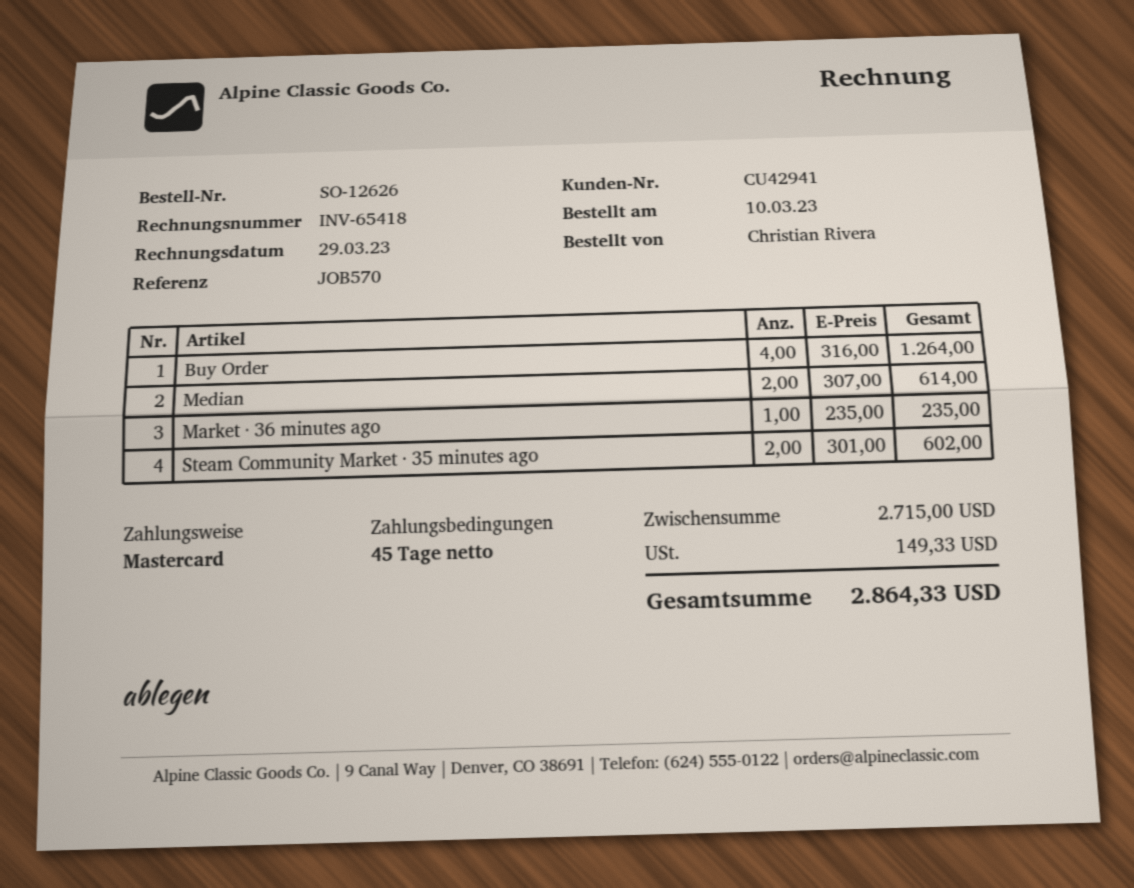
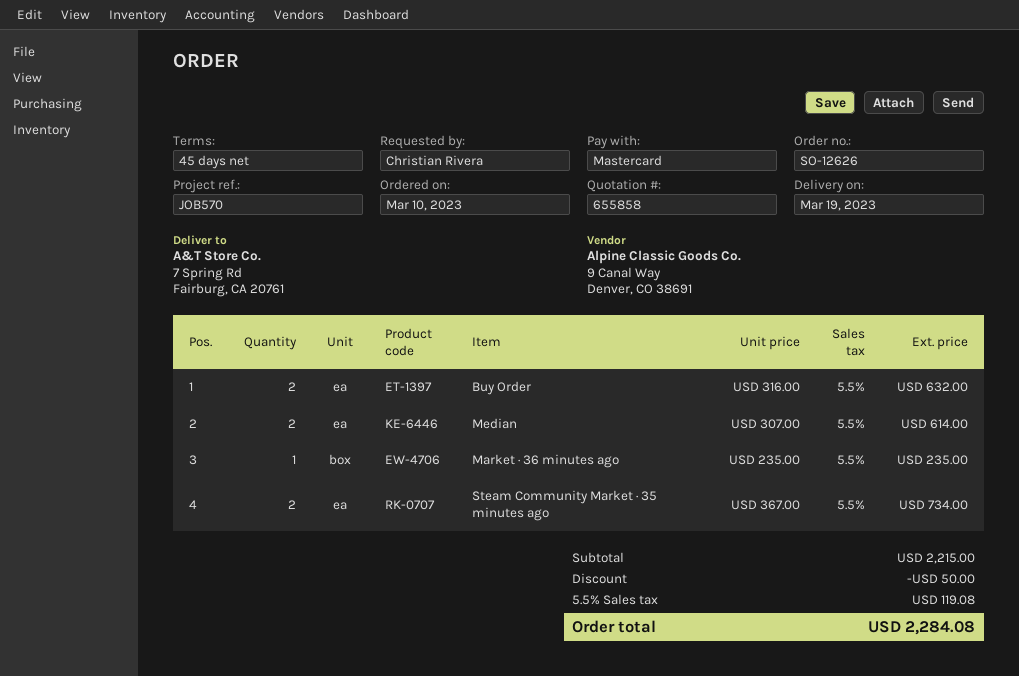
Buy Order: 4 x 316.00 = 1264.00 -> 2 x 316.00 = 632.00
Steam Community Market · 35 minutes ago: 2 x 301.00 = 602.00 -> 2 x 367.00 = 734.00
subtotal: 2715.00 -> 2215.00
discount: none -> 50.00
tax: 149.33 -> 119.08
total: 2864.33 -> 2284.08

